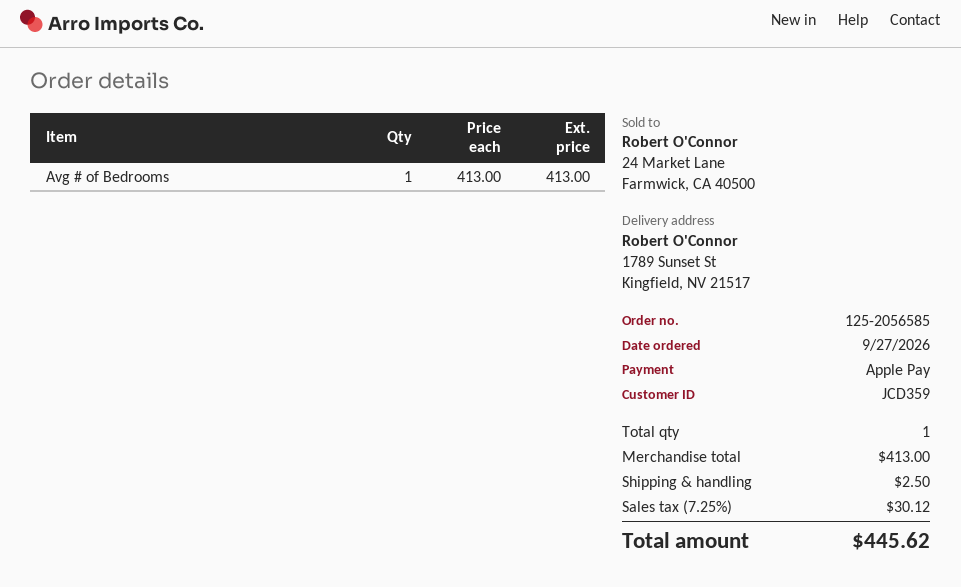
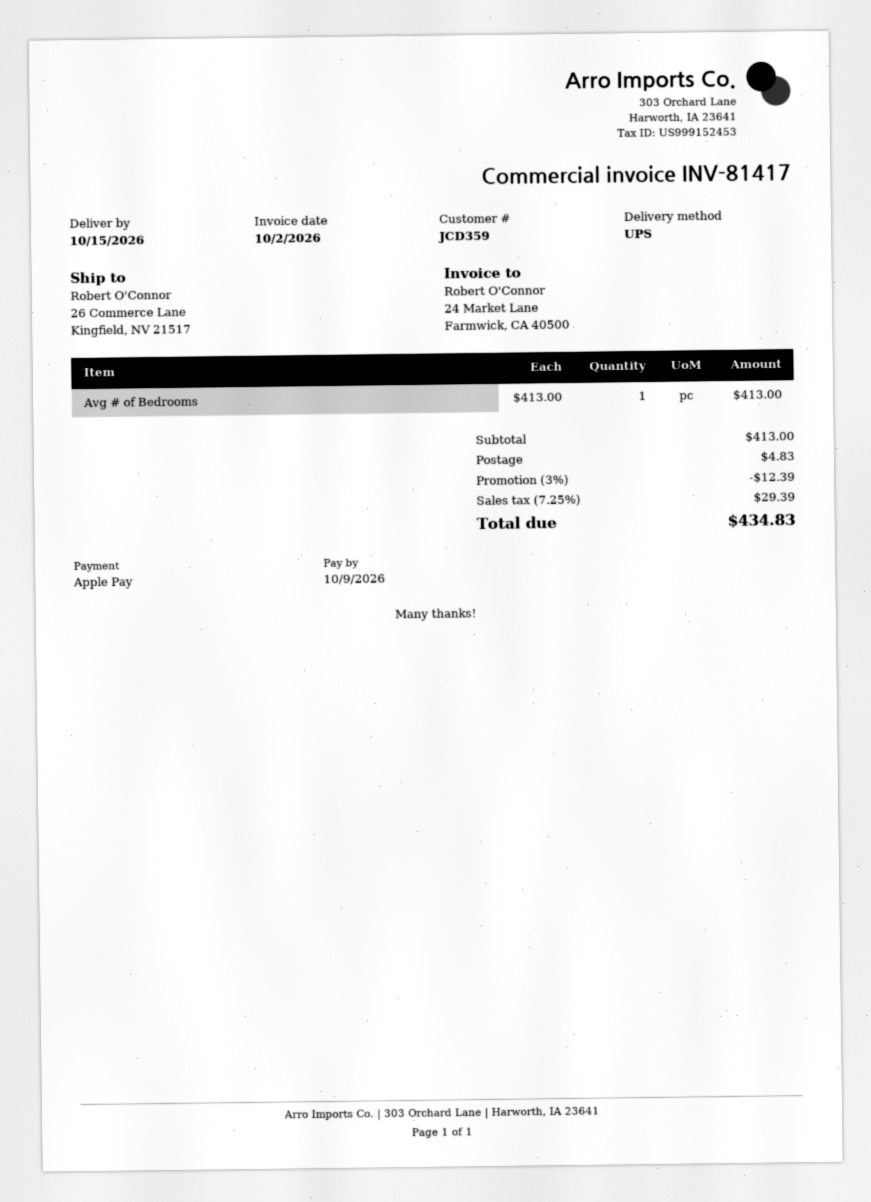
ship to: 1789 Sunset St, Kingfield, NV 21517 -> 26 Commerce Lane, Kingfield, NV 21517
discount: none -> 3% = 12.39
shipping: 2.50 -> 4.83
tax: 7.25% = 30.12 -> 7.25% = 29.39
total: 445.62 -> 434.83

